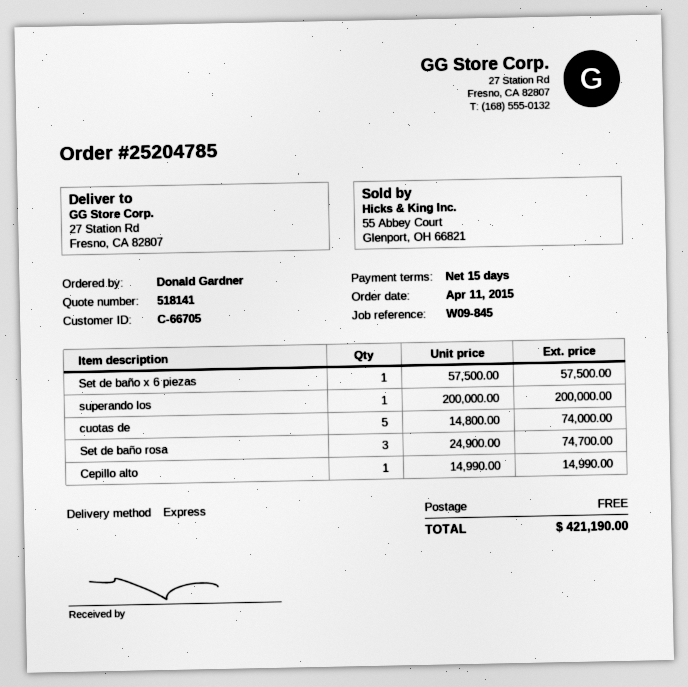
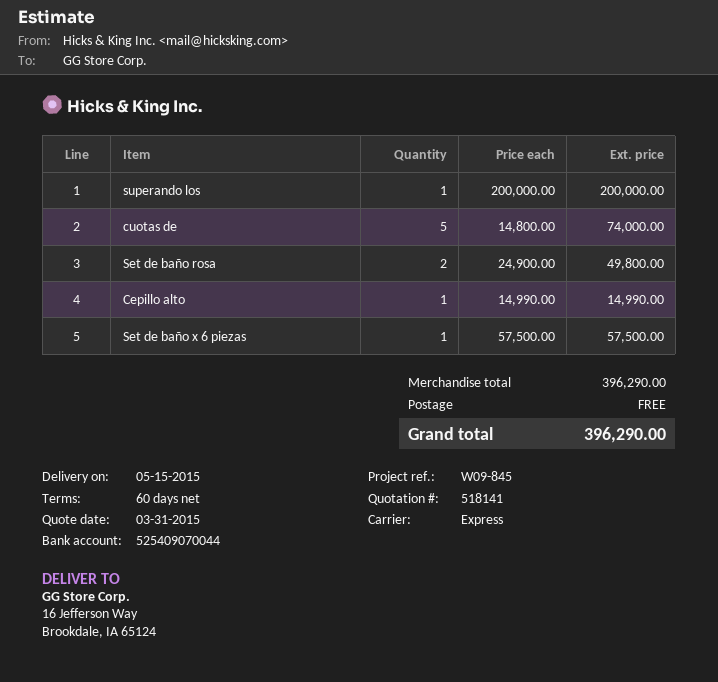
payment terms: 15 days -> 60 days
ship to: 27 Station Rd, Fresno, CA 82807 -> 16 Jefferson Way, Brookdale, IA 65124
Set de baño rosa: 3 x 24900.00 = 74700.00 -> 2 x 24900.00 = 49800.00
total: 421190.00 -> 396290.00

